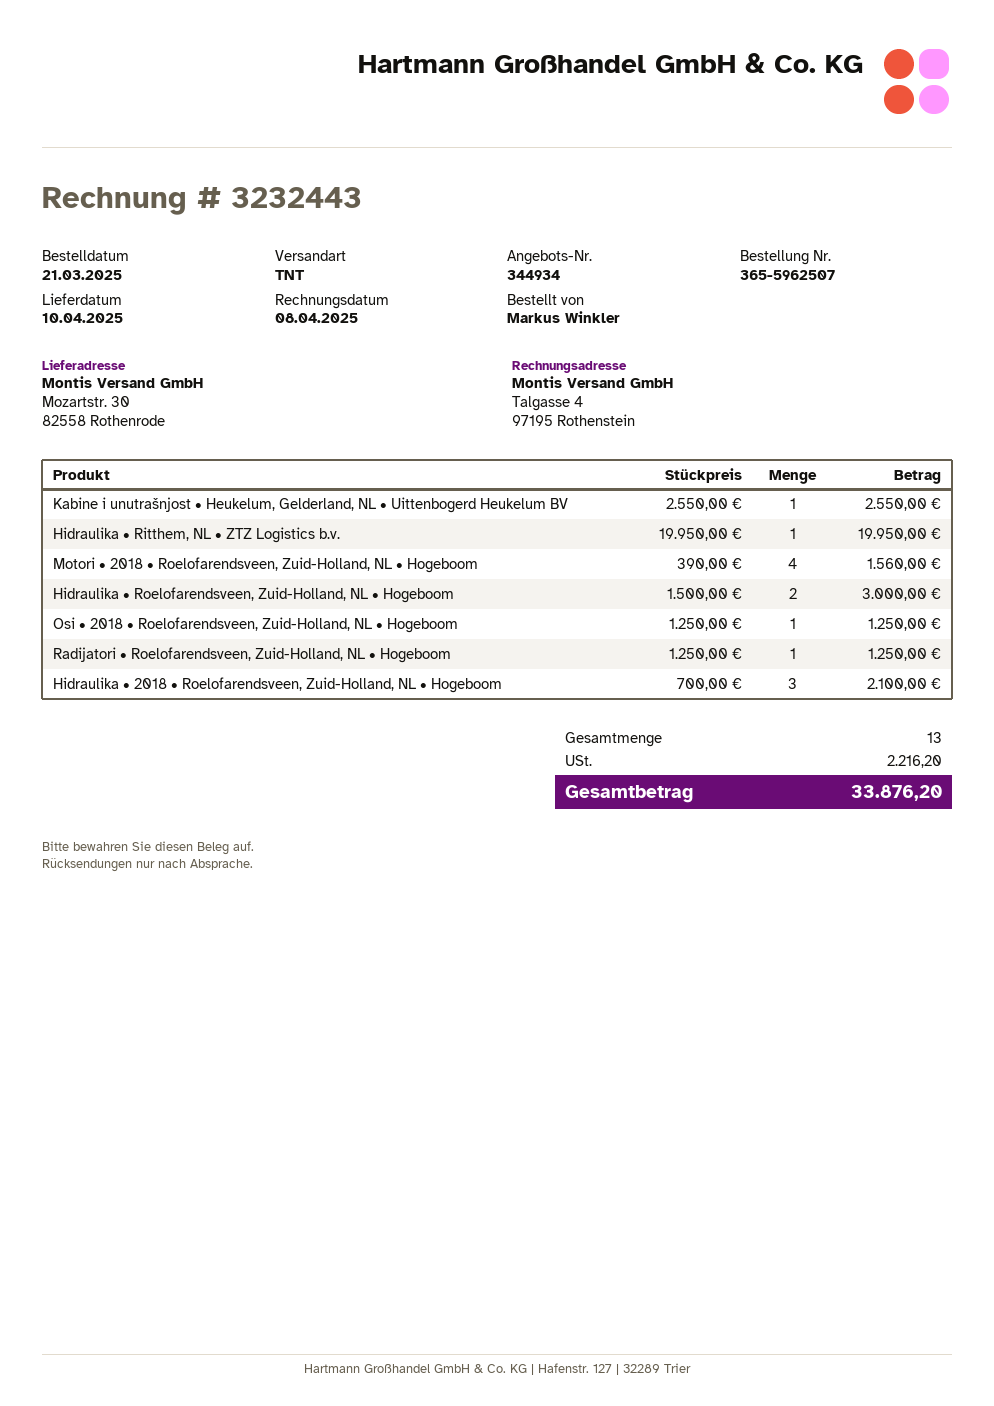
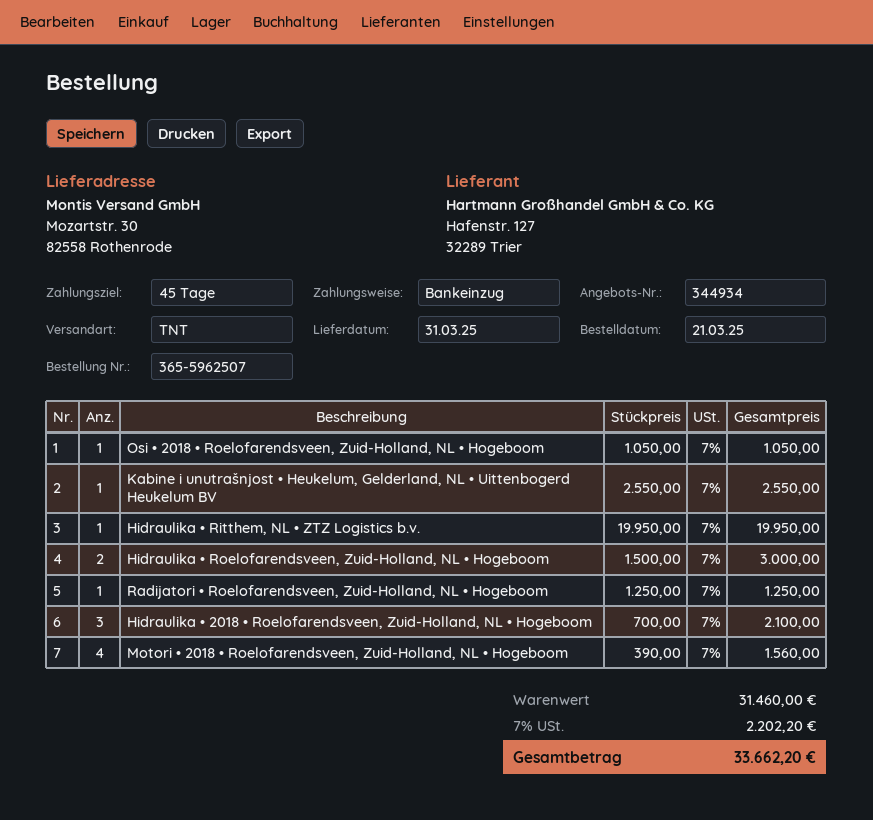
delivery date: 2025-04-10 -> 2025-03-31
Osi • 2018 • Roelofarendsveen, Zuid-Holland, NL • Hogeboom: 1 x 1250.00 = 1250.00 -> 1 x 1050.00 = 1050.00
tax: 2216.20 -> 2202.20
total: 33876.20 -> 33662.20

